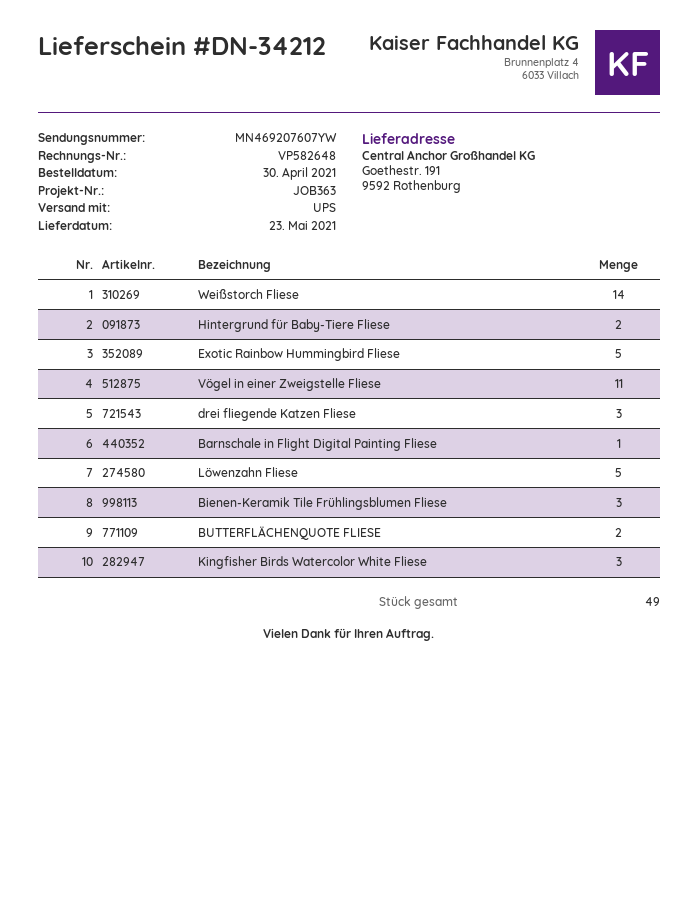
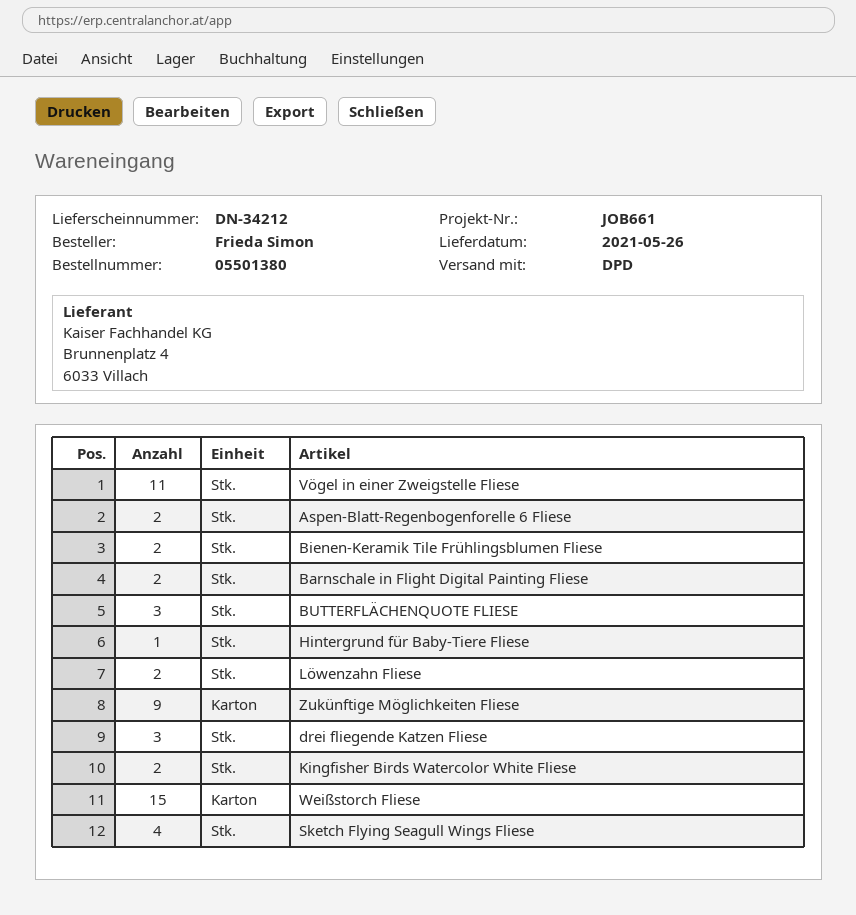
delivery date: 2021-05-23 -> 2021-05-26
reference: JOB363 -> JOB661
shipping method: UPS -> DPD
Weißstorch Fliese: 14 -> 15
Hintergrund für Baby-Tiere Fliese: 2 -> 1
Exotic Rainbow Hummingbird Fliese: 5 -> none
Barnschale in Flight Digital Painting Fliese: 1 -> 2
Löwenzahn Fliese: 5 -> 2
Bienen-Keramik Tile Frühlingsblumen Fliese: 3 -> 2
BUTTERFLÄCHENQUOTE FLIESE: 2 -> 3
Kingfisher Birds Watercolor White Fliese: 3 -> 2
Aspen-Blatt-Regenbogenforelle 6 Fliese: none -> 2
Zukünftige Möglichkeiten Fliese: none -> 9
Sketch Flying Seagull Wings Fliese: none -> 4

